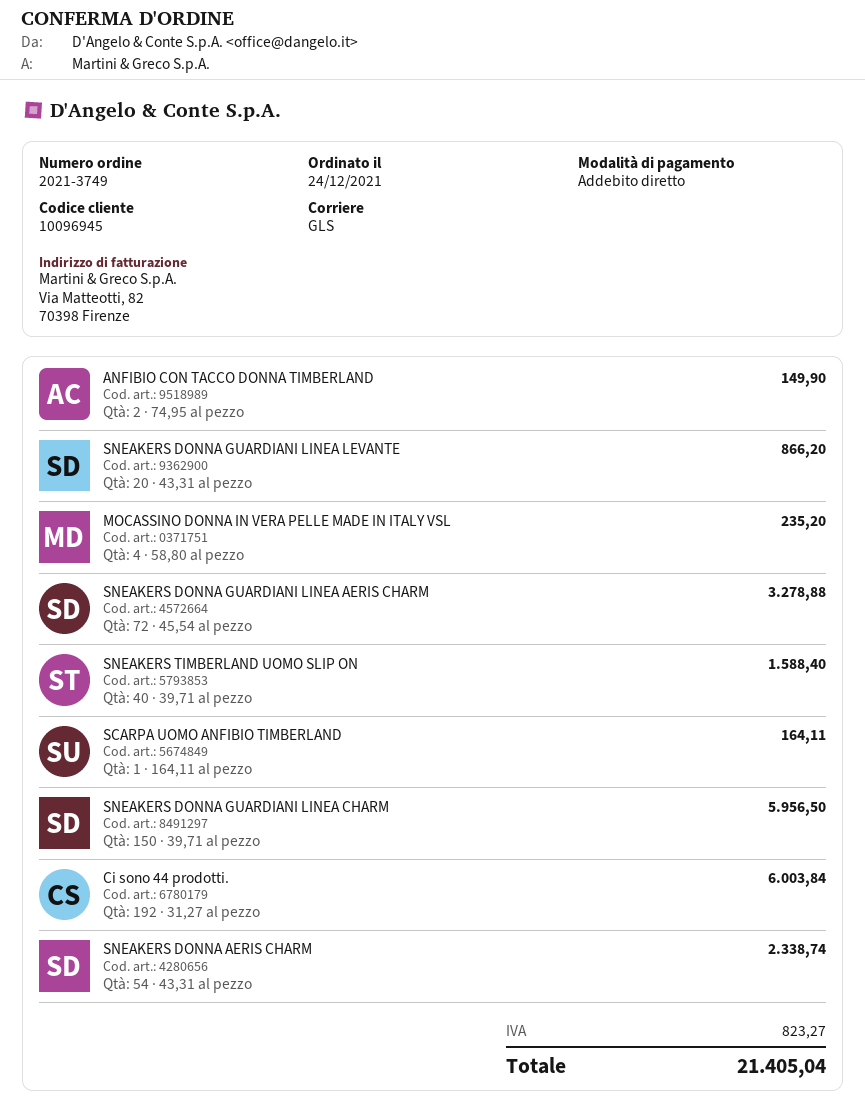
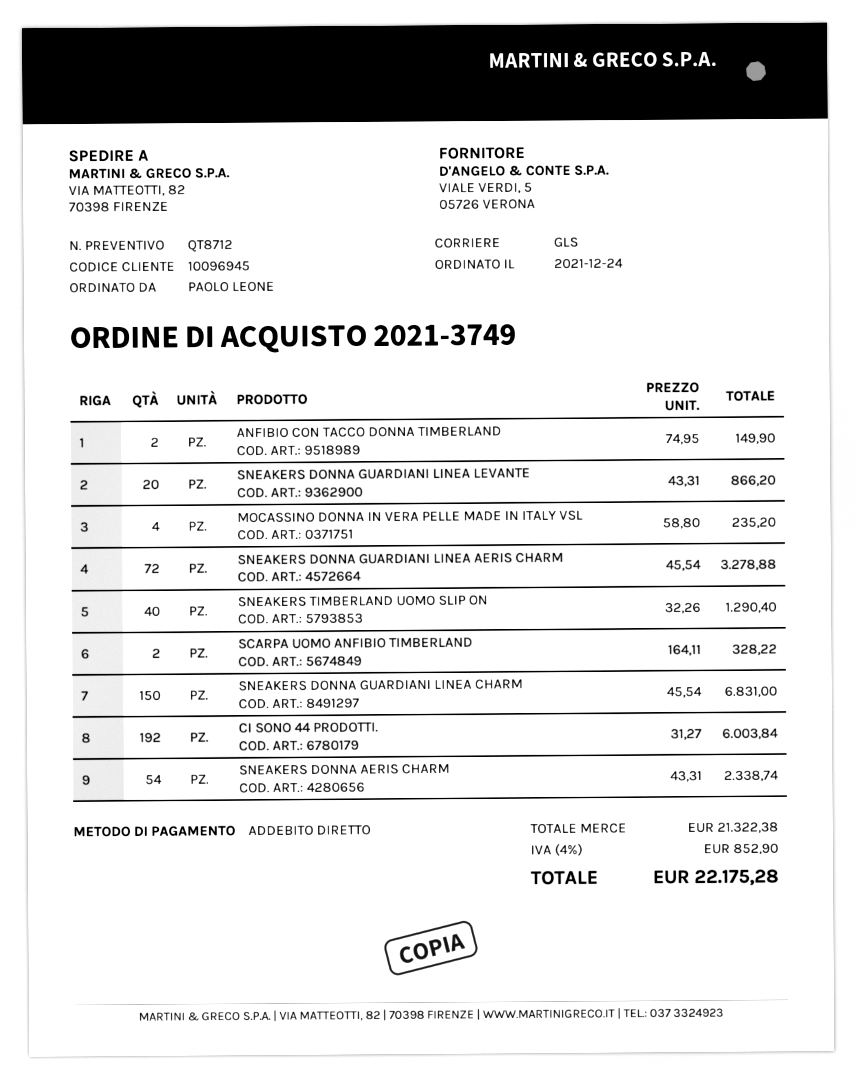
SNEAKERS TIMBERLAND UOMO SLIP ON: 40 x 39.71 = 1588.40 -> 40 x 32.26 = 1290.40
SCARPA UOMO ANFIBIO TIMBERLAND: 1 x 164.11 = 164.11 -> 2 x 164.11 = 328.22
SNEAKERS DONNA GUARDIANI LINEA CHARM: 150 x 39.71 = 5956.50 -> 150 x 45.54 = 6831.00
tax: 823.27 -> 852.90
total: 21405.04 -> 22175.28

